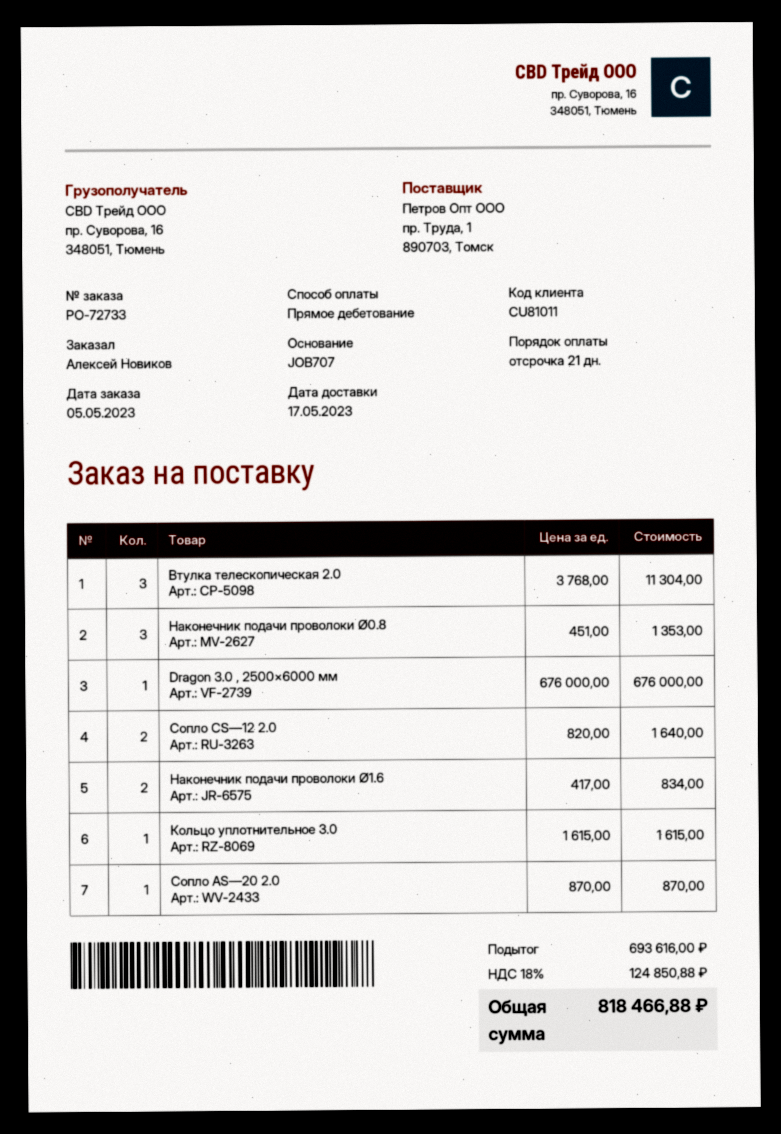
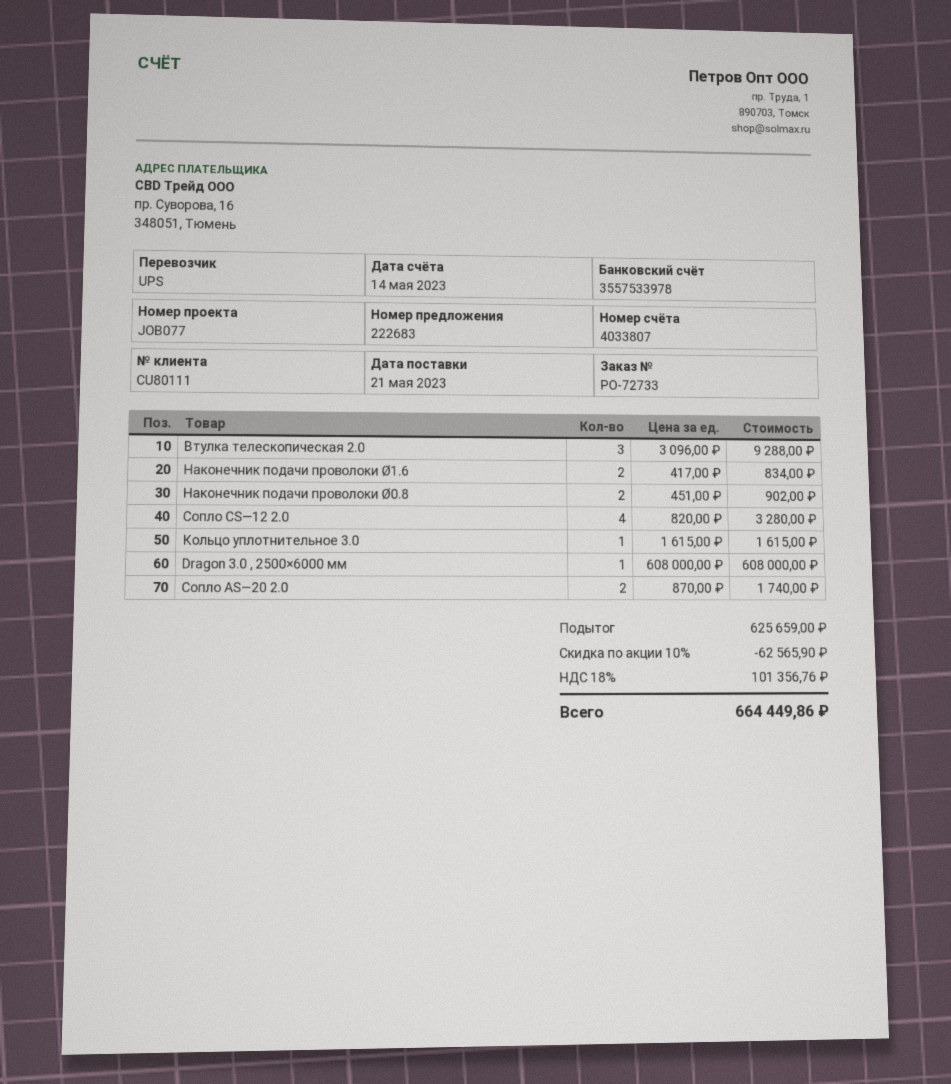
delivery date: 2023-05-17 -> 2023-05-21
customer number: CU81011 -> CU80111
reference: JOB707 -> JOB077
Втулка телескопическая 2.0: 3 x 3768.00 = 11304.00 -> 3 x 3096.00 = 9288.00
Наконечник подачи проволоки Ø0.8: 3 x 451.00 = 1353.00 -> 2 x 451.00 = 902.00
Dragon 3.0 , 2500×6000 мм: 1 x 676000.00 = 676000.00 -> 1 x 608000.00 = 608000.00
Сопло CS—12 2.0: 2 x 820.00 = 1640.00 -> 4 x 820.00 = 3280.00
Сопло AS—20 2.0: 1 x 870.00 = 870.00 -> 2 x 870.00 = 1740.00
subtotal: 693616.00 -> 625659.00
discount: none -> 10% = 62565.90
tax: 18% = 124850.88 -> 18% = 101356.76
total: 818466.88 -> 664449.86

